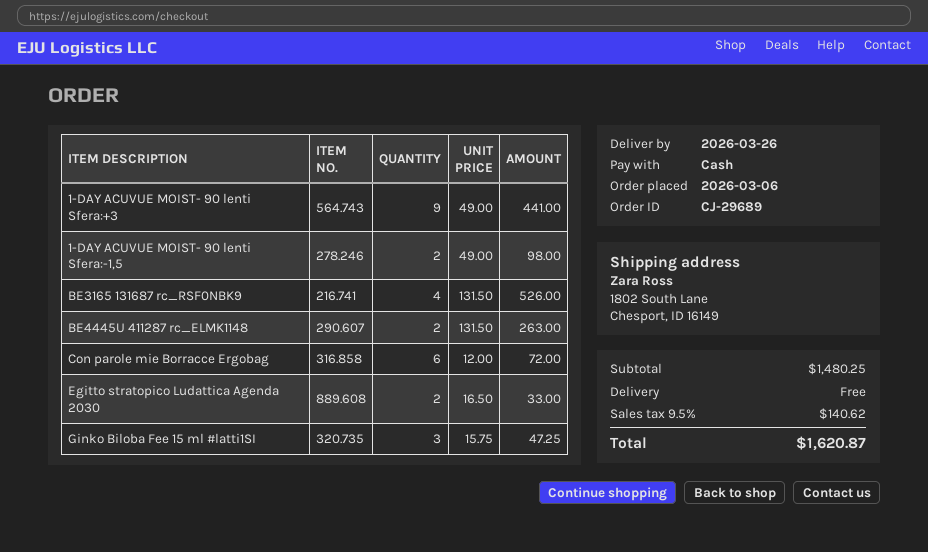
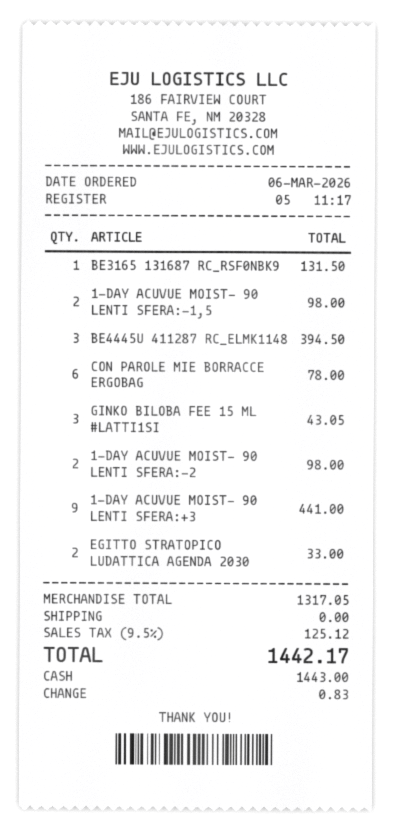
BE3165 131687 rc_RSF0NBK9: 4 for 526.00 -> 1 for 131.50
BE4445U 411287 rc_ELMK1148: 2 for 263.00 -> 3 for 394.50
Con parole mie Borracce Ergobag: 6 for 72.00 -> 6 for 78.00
Ginko Biloba Fee 15 ml #latti1SI: 3 for 47.25 -> 3 for 43.05
1-DAY ACUVUE MOIST- 90 LENTI SFERA:-2: none -> 2 for 98.00
subtotal: 1480.25 -> 1317.05
tax: 9.5% = 140.62 -> 9.5% = 125.12
total: 1620.87 -> 1442.17

